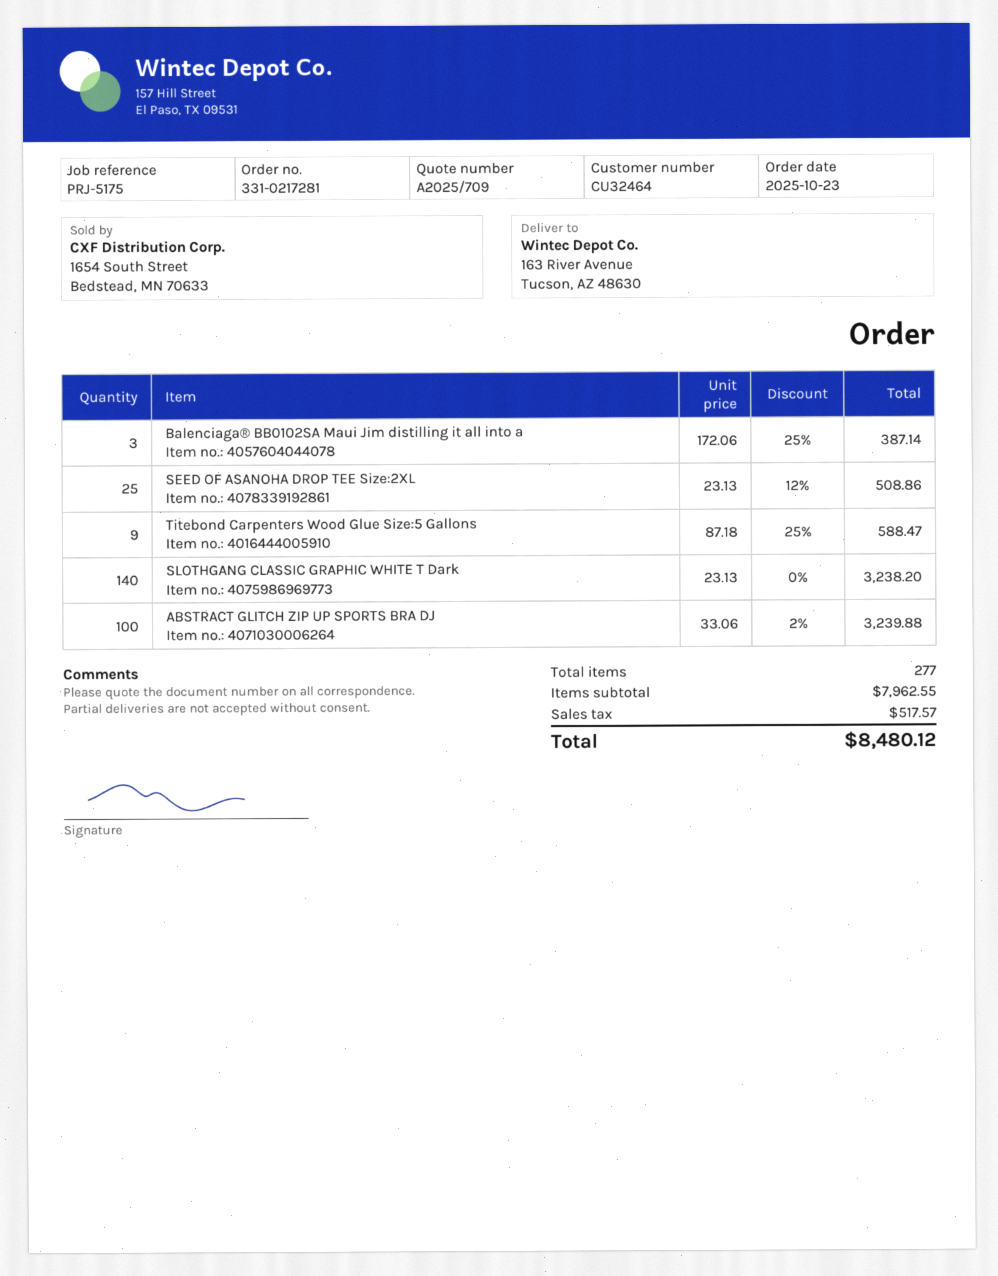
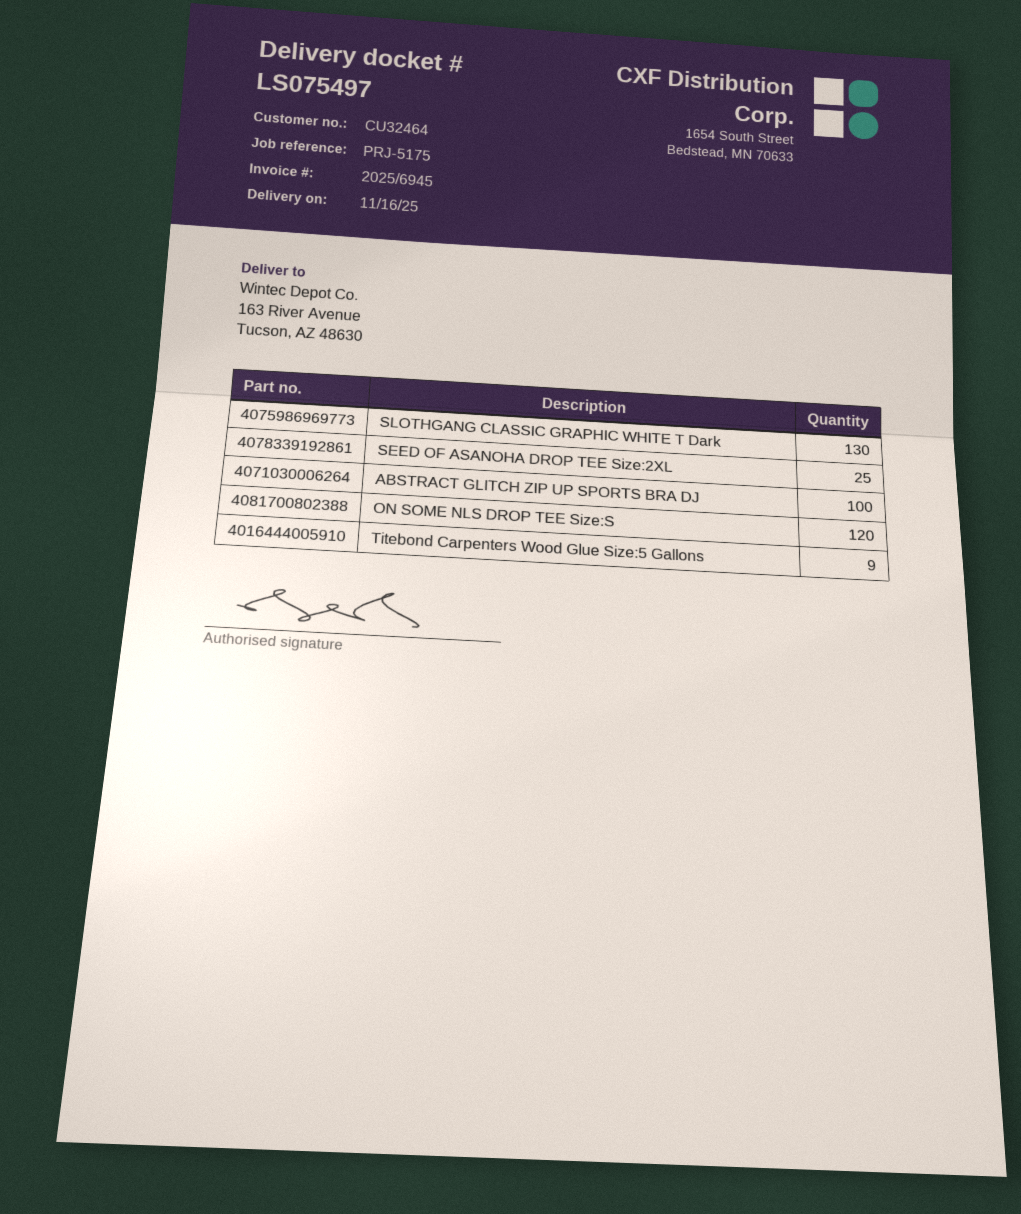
Balenciaga® BB0102SA Maui Jim distilling it all into a: 3 -> none
SLOTHGANG CLASSIC GRAPHIC WHITE T Dark: 140 -> 130
ON SOME NLS DROP TEE Size:S: none -> 120

